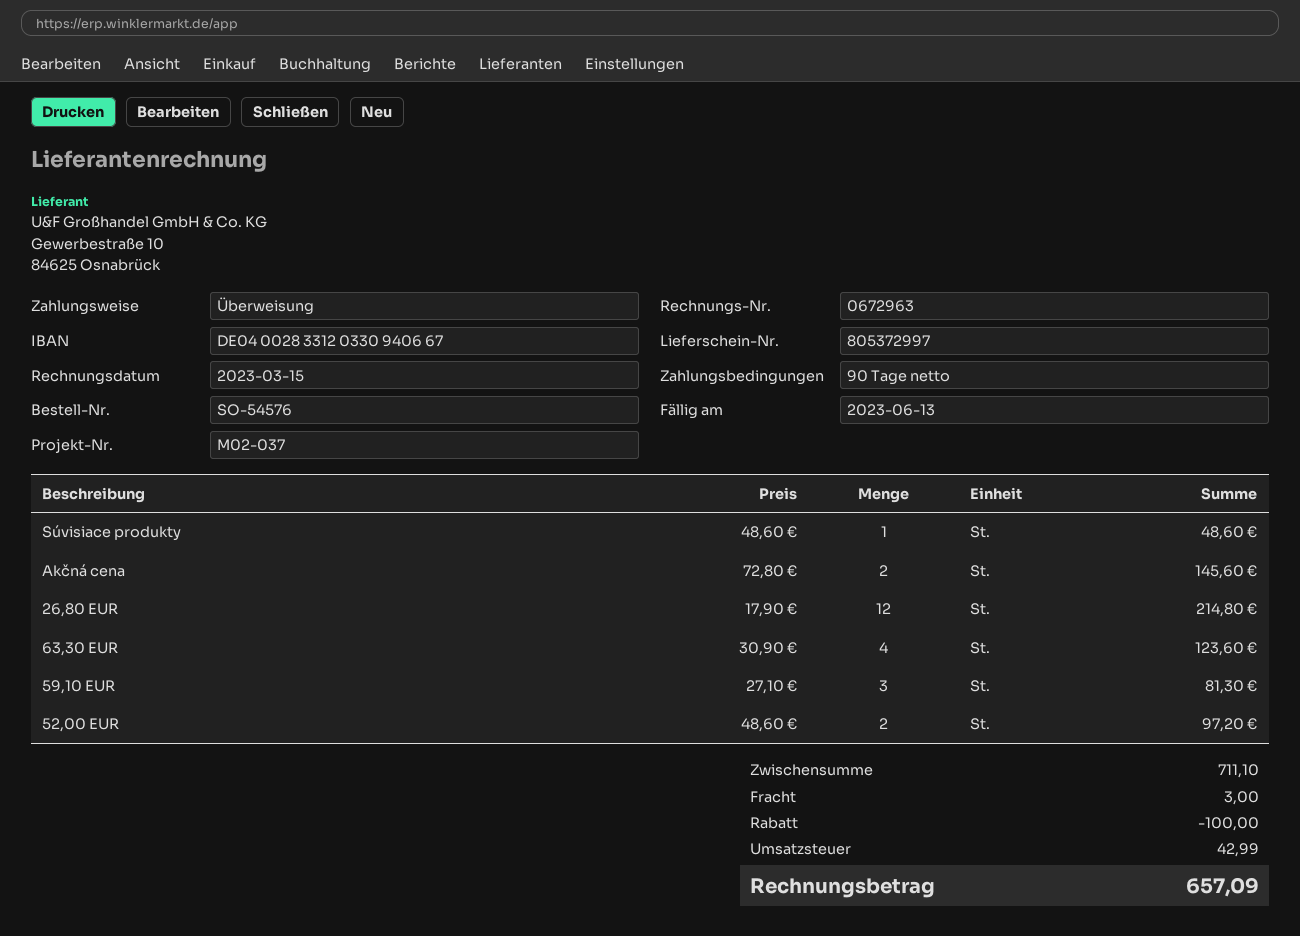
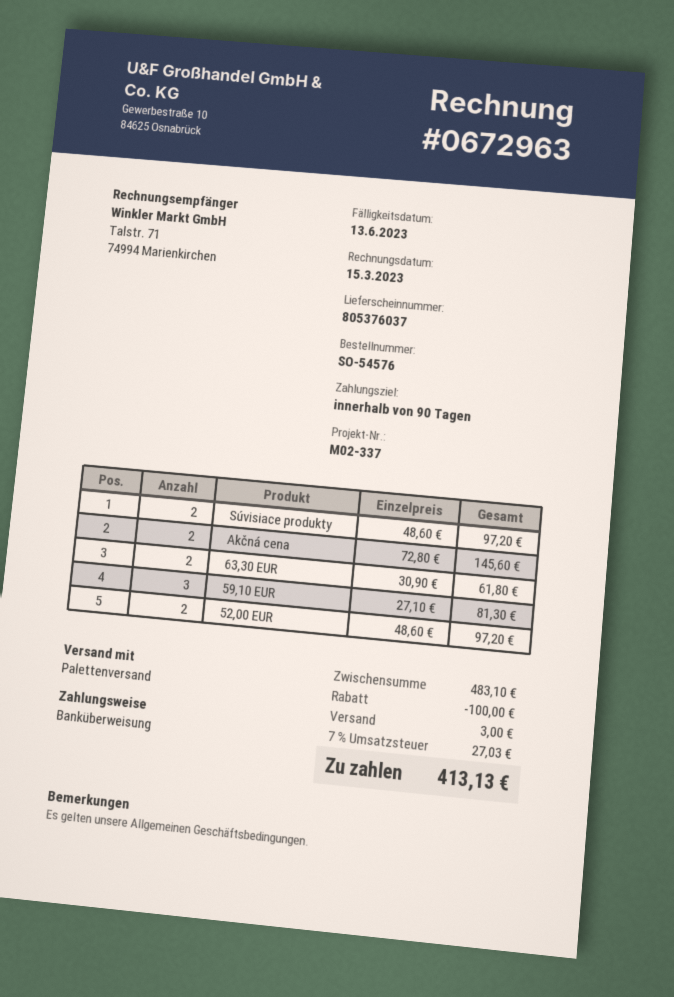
delivery note number: 805372997 -> 805376037
reference: M02-037 -> M02-337
Súvisiace produkty: 1 x 48.60 = 48.60 -> 2 x 48.60 = 97.20
26,80 EUR: 12 x 17.90 = 214.80 -> none
63,30 EUR: 4 x 30.90 = 123.60 -> 2 x 30.90 = 61.80
subtotal: 711.10 -> 483.10
tax: 42.99 -> 27.03
total: 657.09 -> 413.13

